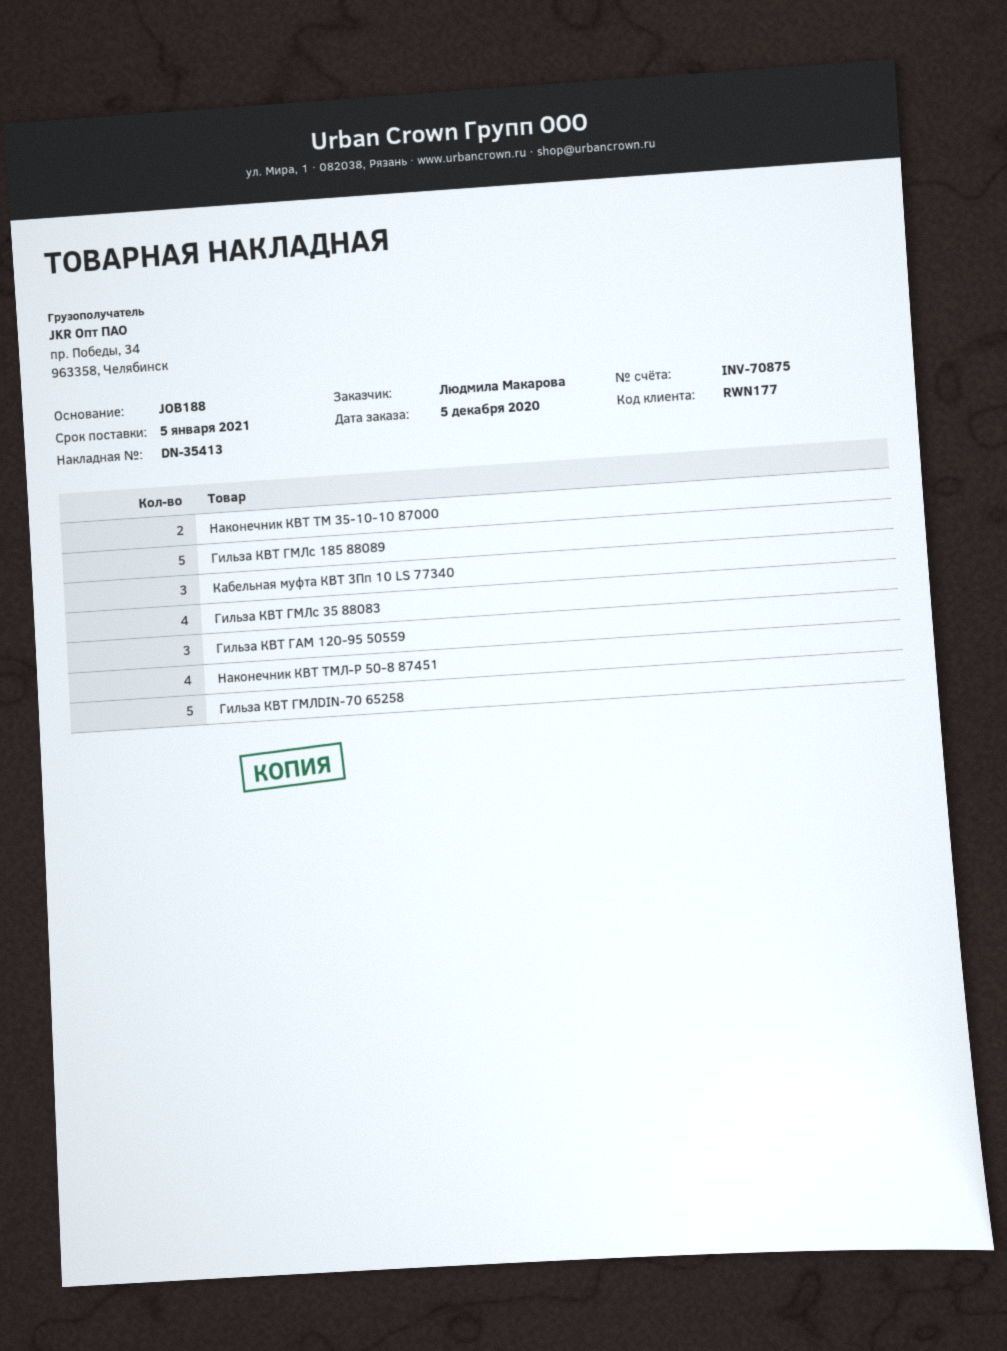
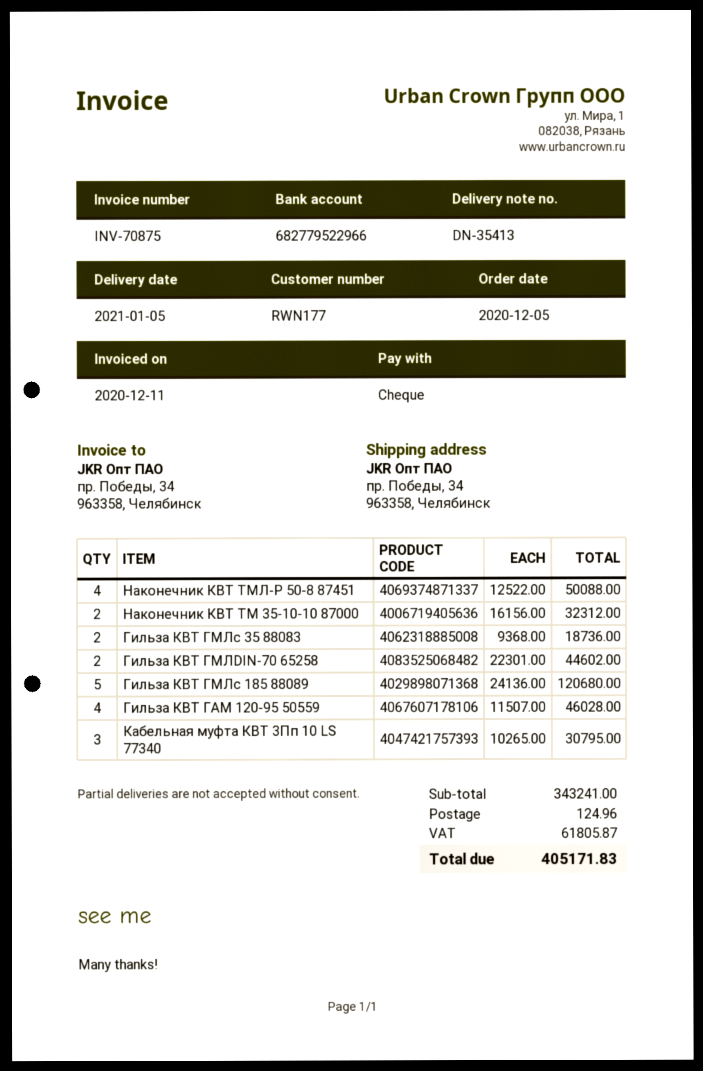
Гильза КВТ ГМЛс 35 88083: 4 -> 2
Гильза КВТ ГАМ 120-95 50559: 3 -> 4
Гильза КВТ ГМЛDIN-70 65258: 5 -> 2

